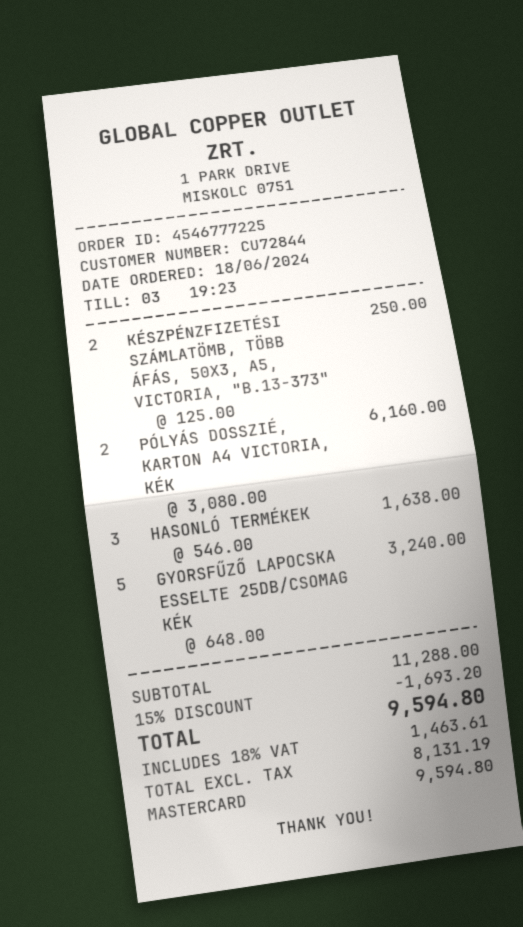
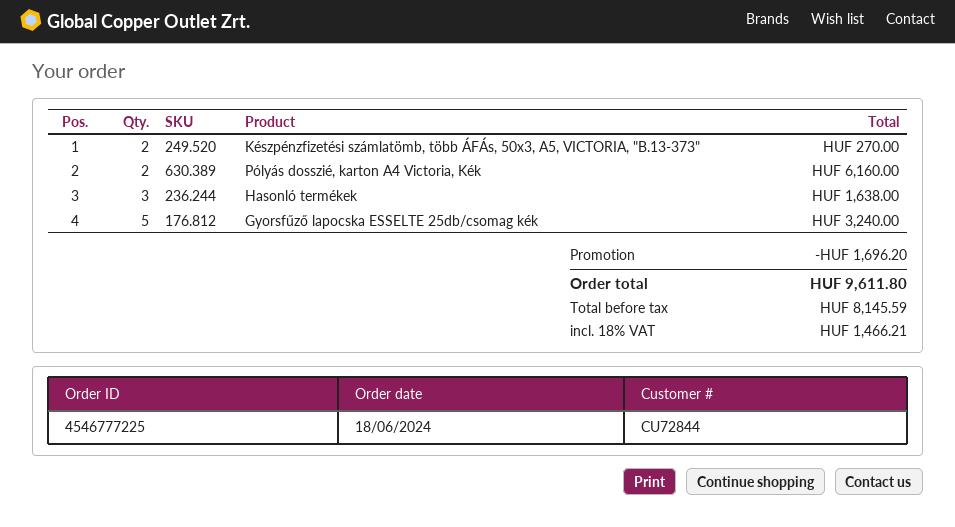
KÉSZPÉNZFIZETÉSI SZÁMLATÖMB, TÖBB ÁFÁS, 50X3, A5, VICTORIA, "B.13-373": 2 for 250.00 -> 2 for 270.00
discount: 1693.20 -> 1696.20
net: 8131.19 -> 8145.59
tax: 18% = 1463.61 -> 18% = 1466.21
total: 9594.80 -> 9611.80

